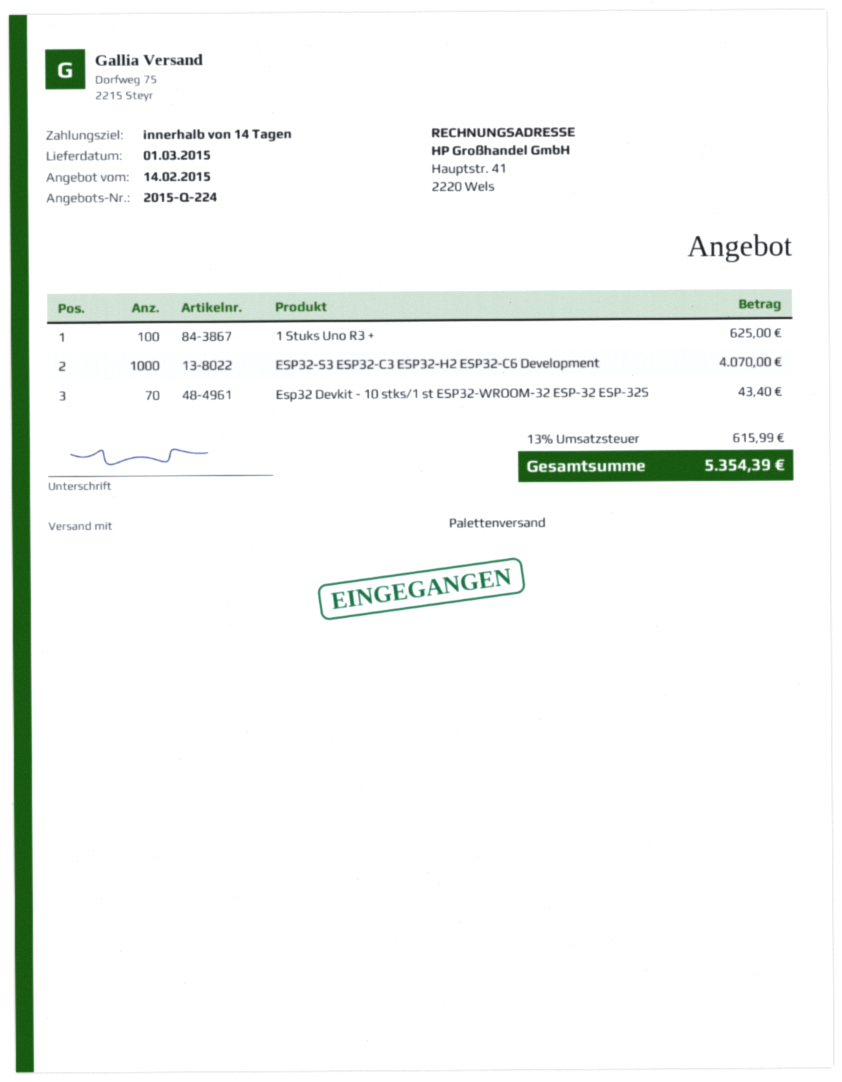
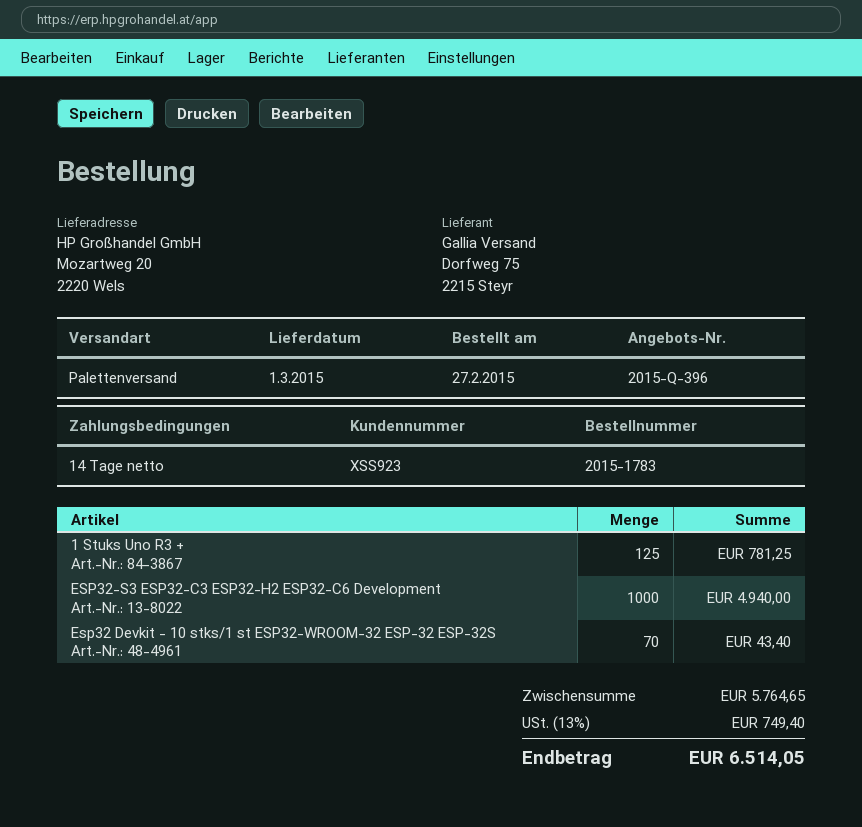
quote number: 2015-Q-224 -> 2015-Q-396
1 Stuks Uno R3 +: 100 for 625.00 -> 125 for 781.25
ESP32-S3 ESP32-C3 ESP32-H2 ESP32-C6 Development: 1000 for 4070.00 -> 1000 for 4940.00
tax: 13% = 615.99 -> 13% = 749.40
total: 5354.39 -> 6514.05

